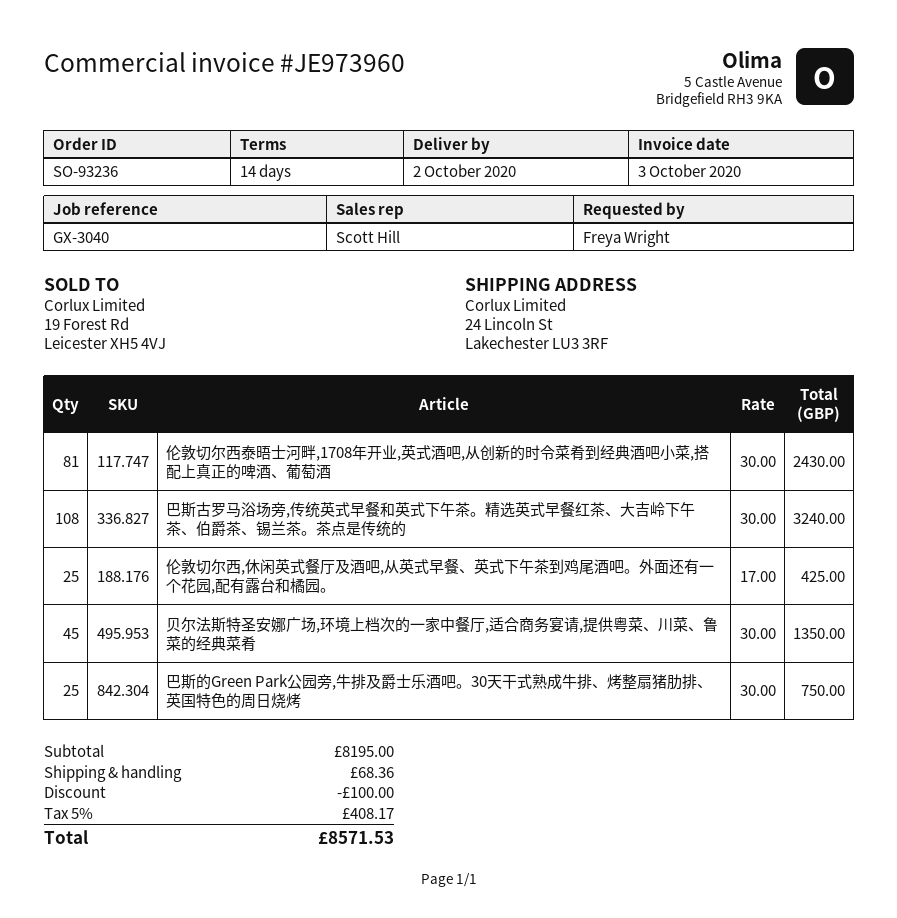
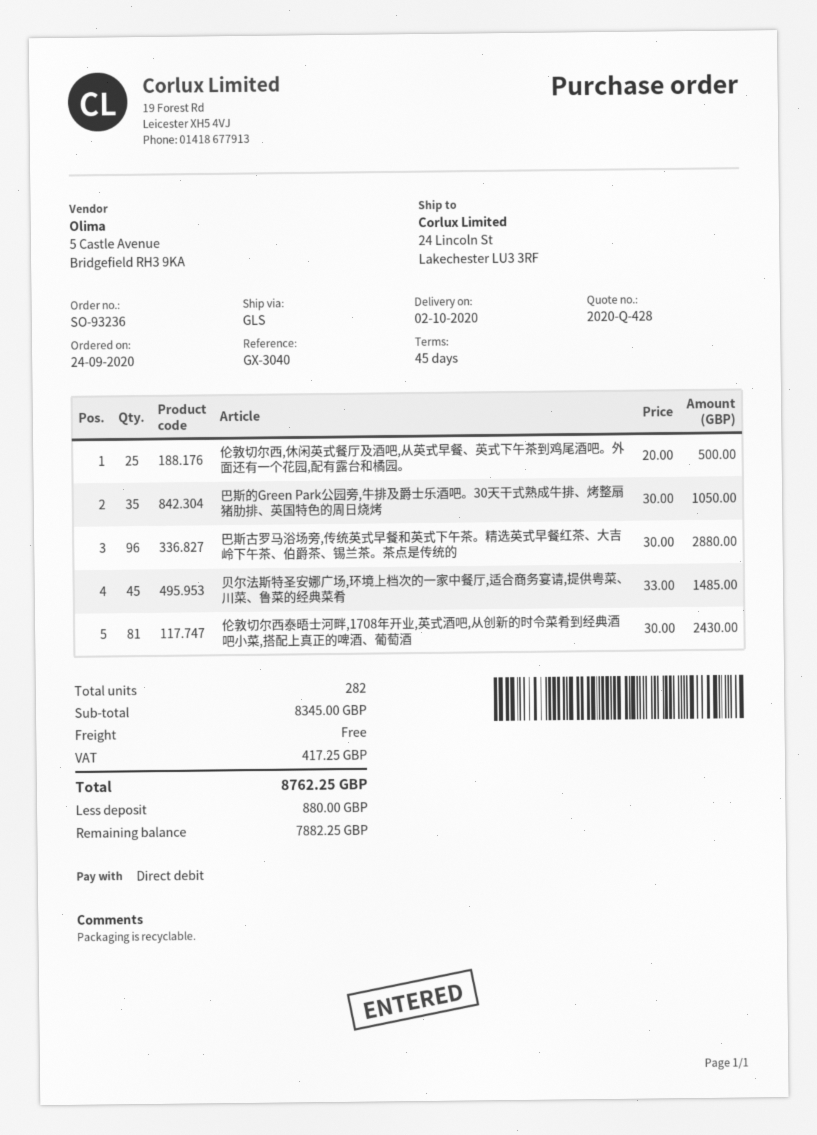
payment terms: 14 days -> 45 days
巴斯古罗马浴场旁,传统英式早餐和英式下午茶。精选英式早餐红茶、大吉岭下午茶、伯爵茶、锡兰茶。茶点是传统的: 108 x 30.00 = 3240.00 -> 96 x 30.00 = 2880.00
伦敦切尔西,休闲英式餐厅及酒吧,从英式早餐、英式下午茶到鸡尾酒吧。外面还有一个花园,配有露台和橘园。: 25 x 17.00 = 425.00 -> 25 x 20.00 = 500.00
贝尔法斯特圣安娜广场,环境上档次的一家中餐厅,适合商务宴请,提供粤菜、川菜、鲁菜的经典菜肴: 45 x 30.00 = 1350.00 -> 45 x 33.00 = 1485.00
巴斯的Green Park公园旁,牛排及爵士乐酒吧。30天干式熟成牛排、烤整扇猪肋排、英国特色的周日烧烤: 25 x 30.00 = 750.00 -> 35 x 30.00 = 1050.00
subtotal: 8195.00 -> 8345.00
discount: 100.00 -> none
shipping: 68.36 -> 0.00
tax: 408.17 -> 417.25
total: 8571.53 -> 8762.25

